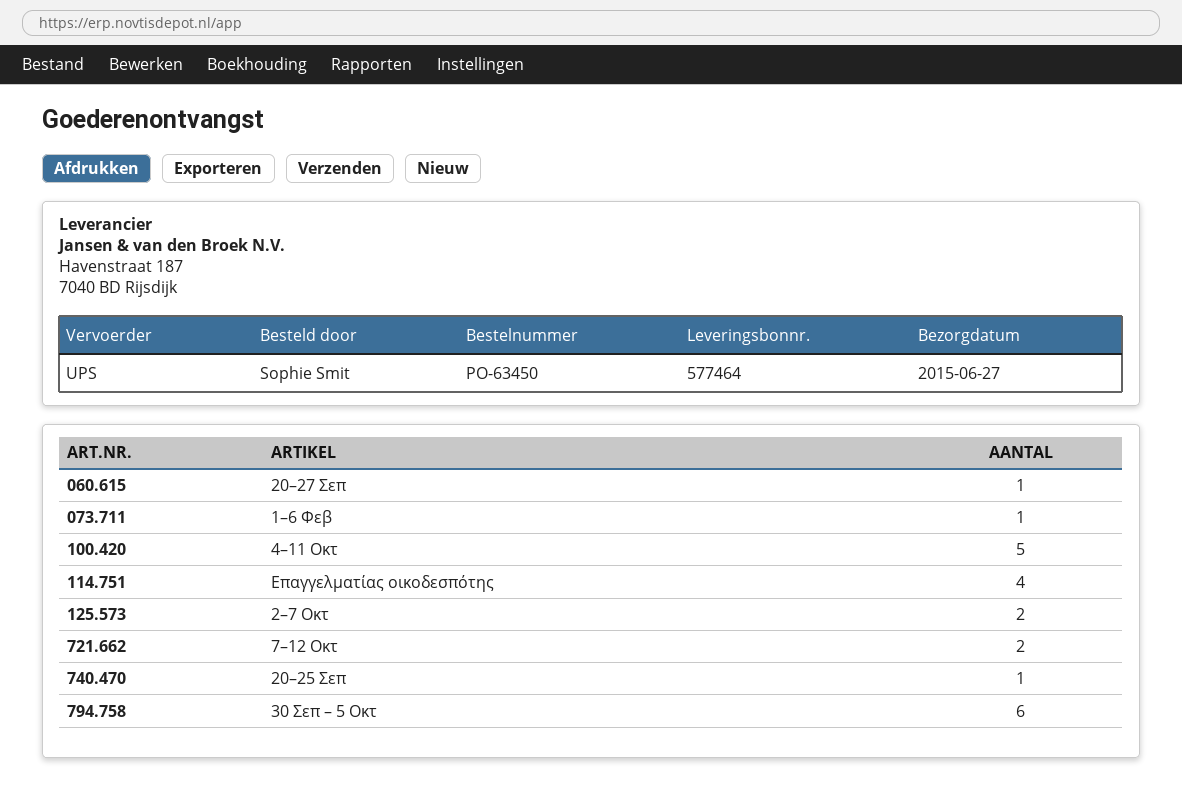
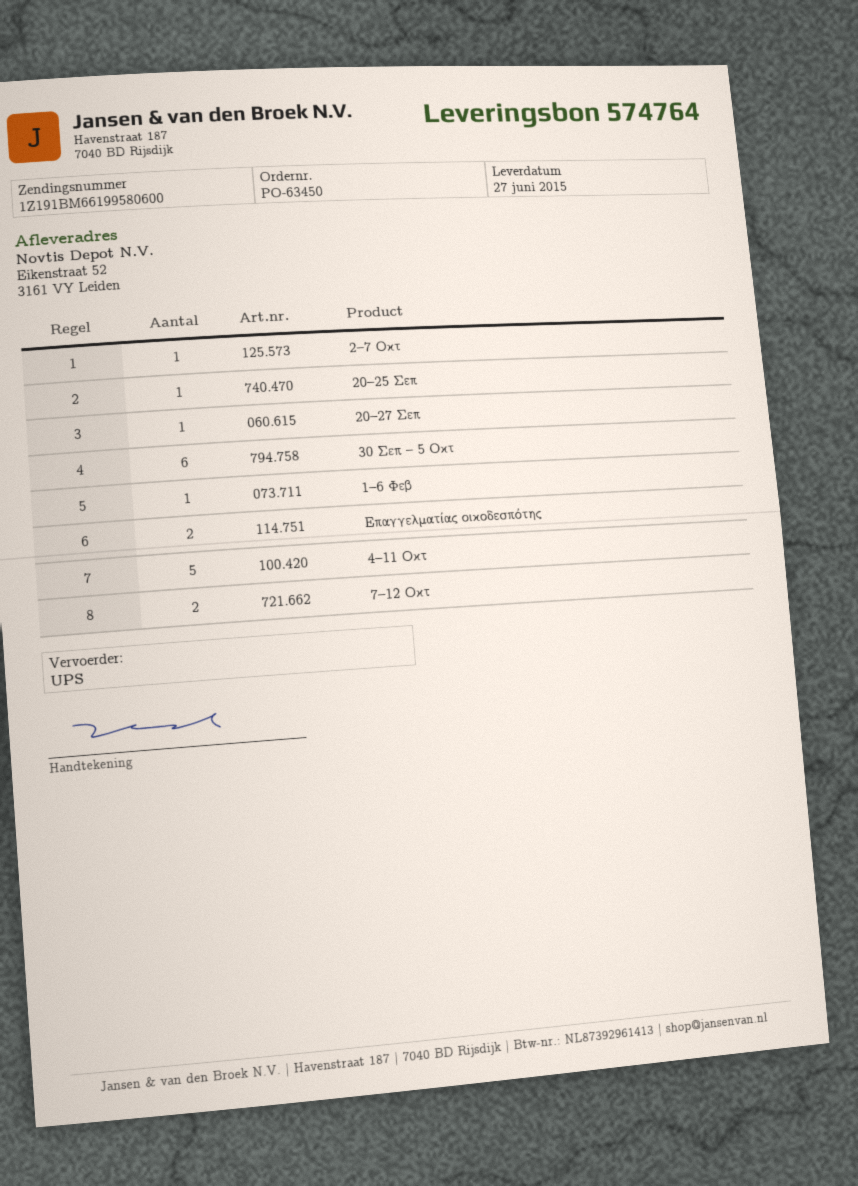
delivery note number: 577464 -> 574764
Επαγγελματίας οικοδεσπότης: 4 -> 2
2–7 Οκτ: 2 -> 1

